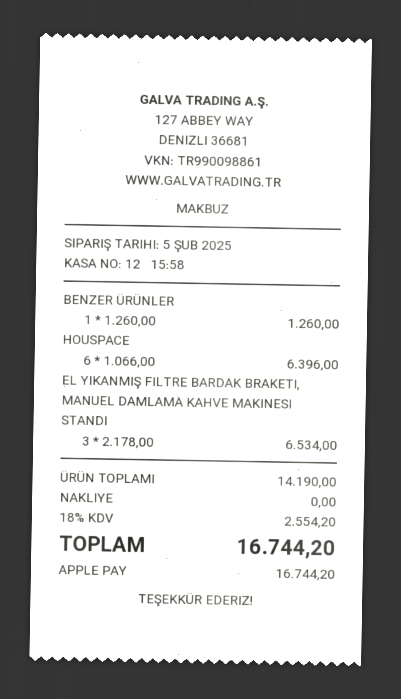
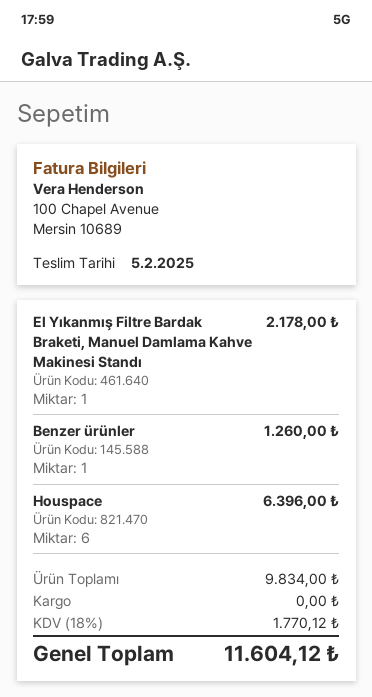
EL YIKANMIŞ FILTRE BARDAK BRAKETI, MANUEL DAMLAMA KAHVE MAKINESI STANDI: 3 for 6534.00 -> 1 for 2178.00
subtotal: 14190.00 -> 9834.00
tax: 18% = 2554.20 -> 18% = 1770.12
total: 16744.20 -> 11604.12

